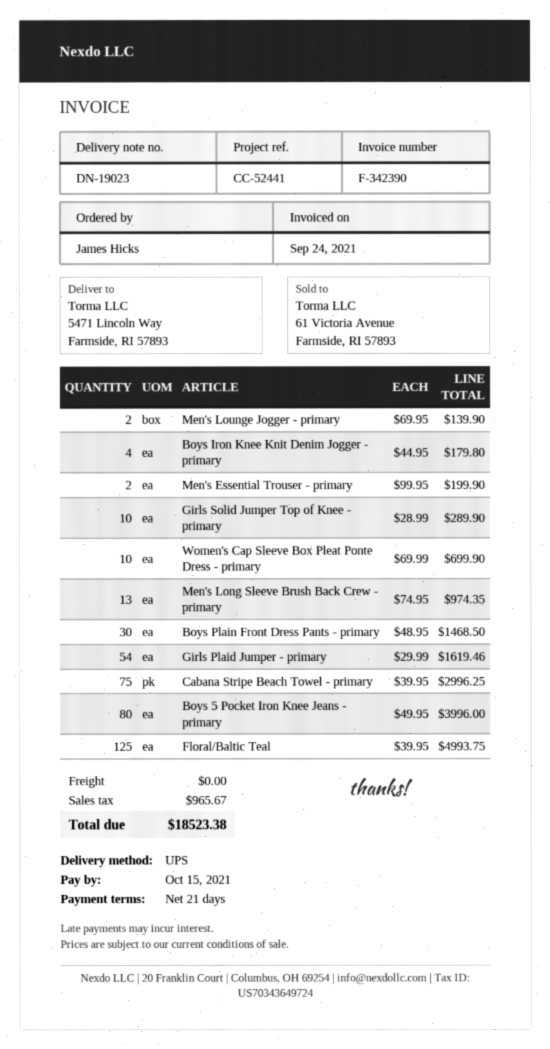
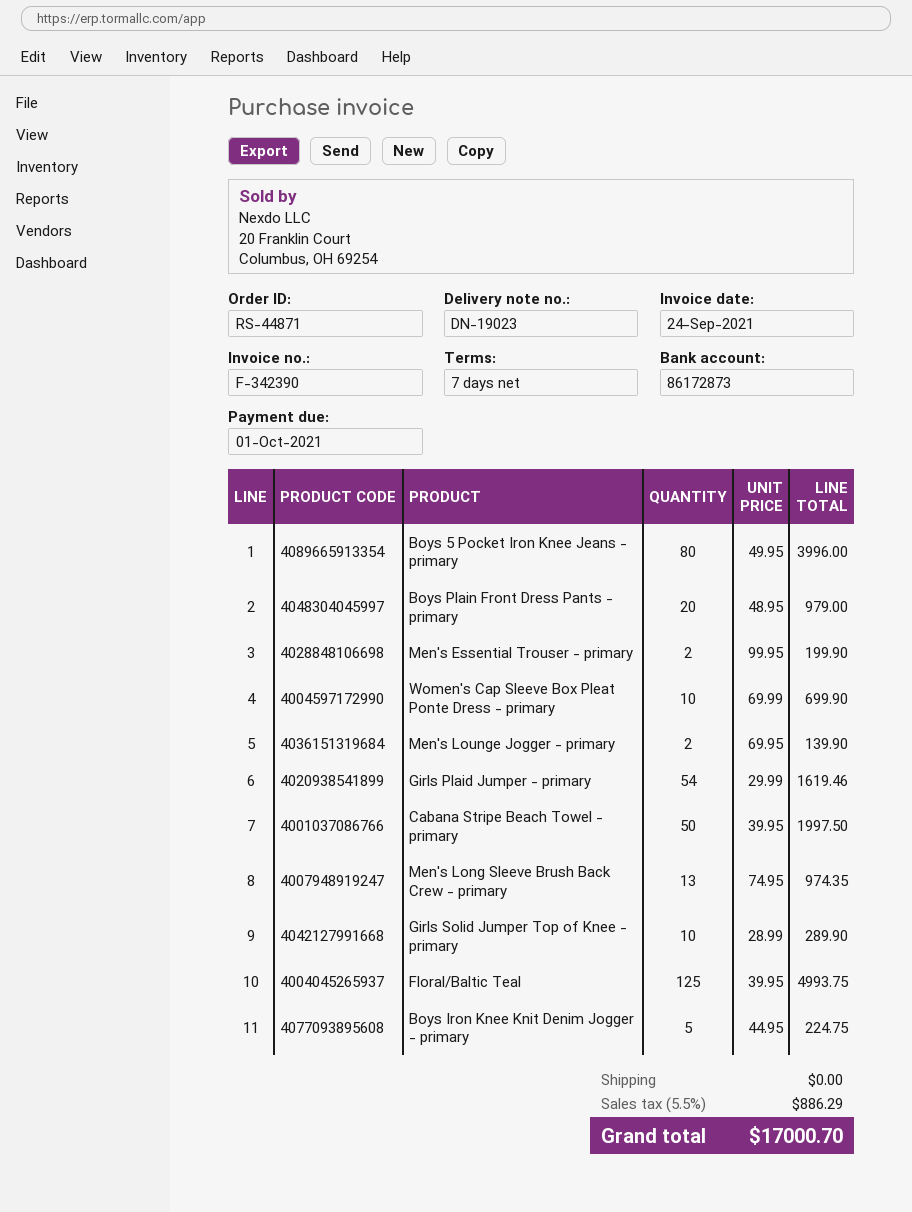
payment terms: 21 days -> 7 days
due date: 2021-10-15 -> 2021-10-01
Boys Iron Knee Knit Denim Jogger - primary: 4 x 44.95 = 179.80 -> 5 x 44.95 = 224.75
Boys Plain Front Dress Pants - primary: 30 x 48.95 = 1468.50 -> 20 x 48.95 = 979.00
Cabana Stripe Beach Towel - primary: 75 x 39.95 = 2996.25 -> 50 x 39.95 = 1997.50
tax: 965.67 -> 886.29
total: 18523.38 -> 17000.70

